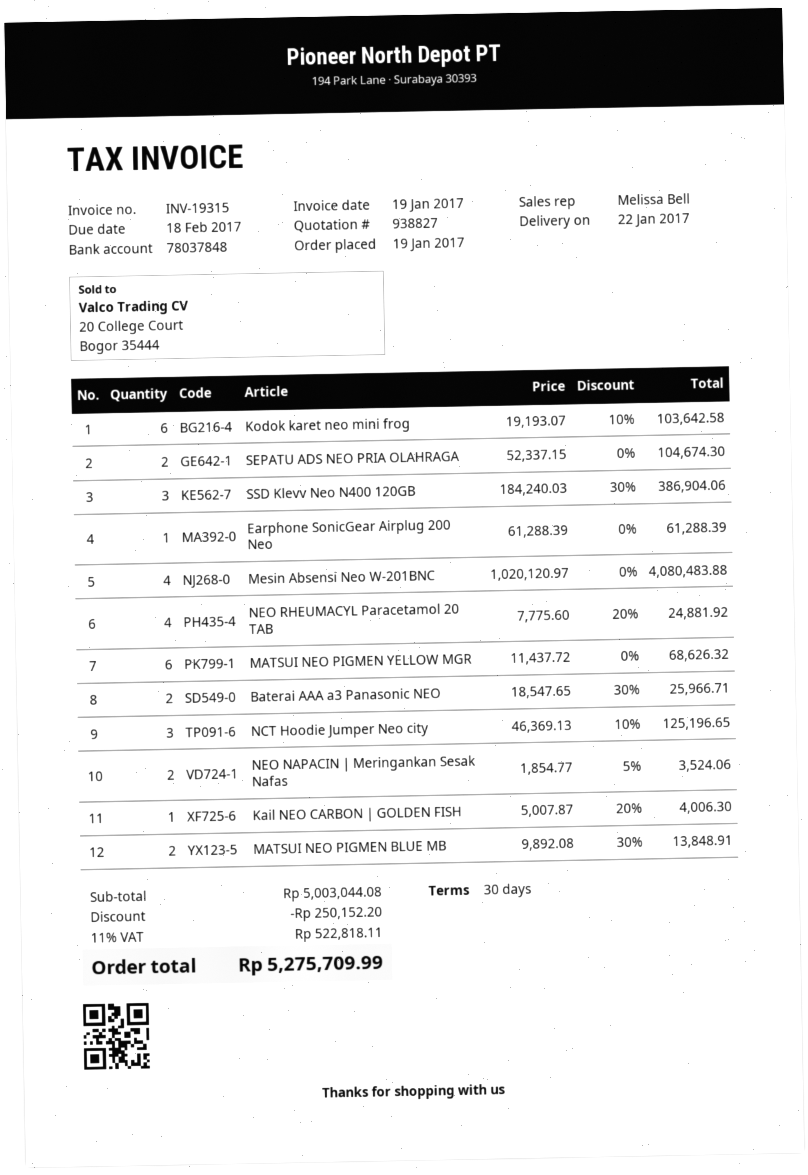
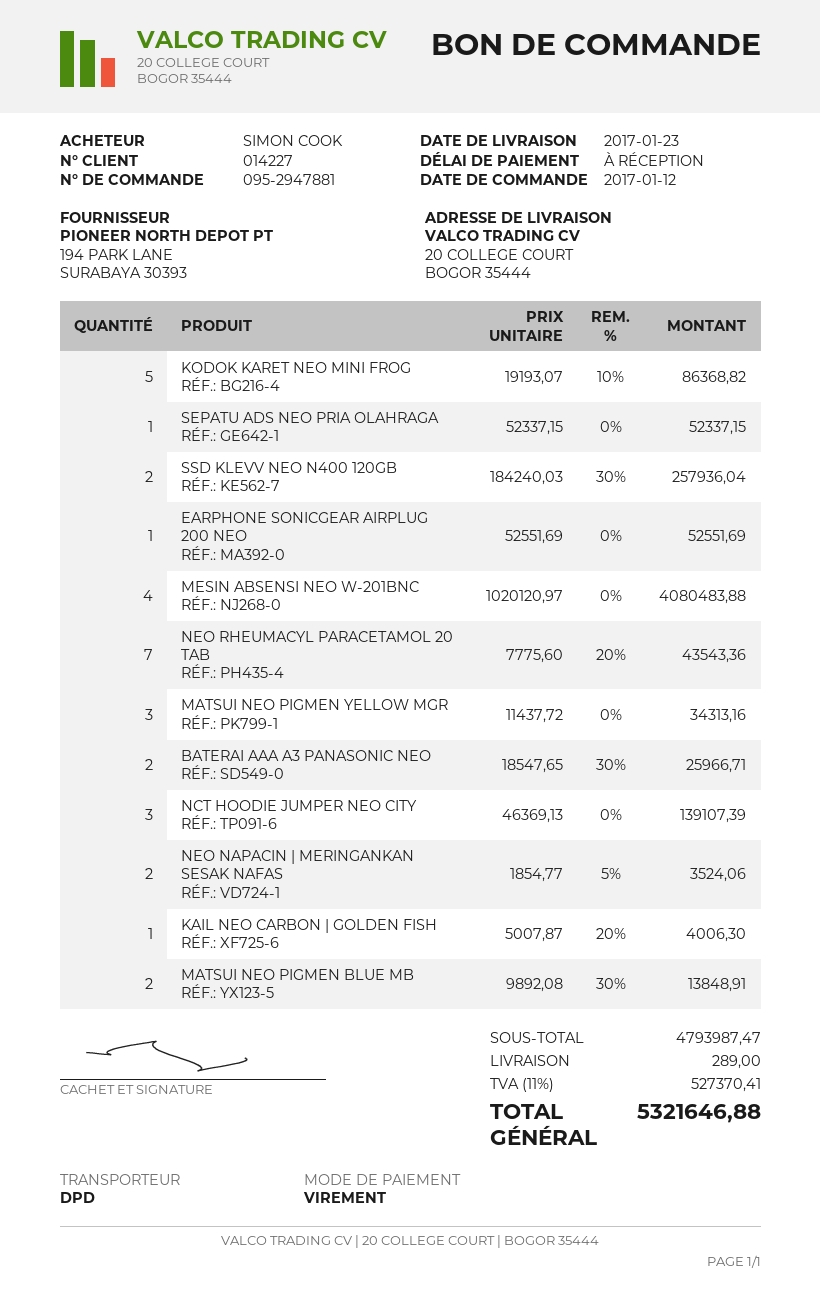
order date: 2017-01-19 -> 2017-01-12
delivery date: 2017-01-22 -> 2017-01-23
payment terms: 30 days -> on receipt
Kodok karet neo mini frog: 6 x 19193.07 - 10% = 103642.58 -> 5 x 19193.07 - 10% = 86368.82
SEPATU ADS NEO PRIA OLAHRAGA: 2 x 52337.15 = 104674.30 -> 1 x 52337.15 = 52337.15
SSD Klevv Neo N400 120GB: 3 x 184240.03 - 30% = 386904.06 -> 2 x 184240.03 - 30% = 257936.04
Earphone SonicGear Airplug 200 Neo: 1 x 61288.39 = 61288.39 -> 1 x 52551.69 = 52551.69
NEO RHEUMACYL Paracetamol 20 TAB: 4 x 7775.60 - 20% = 24881.92 -> 7 x 7775.60 - 20% = 43543.36
MATSUI NEO PIGMEN YELLOW MGR: 6 x 11437.72 = 68626.32 -> 3 x 11437.72 = 34313.16
NCT Hoodie Jumper Neo city: 3 x 46369.13 - 10% = 125196.65 -> 3 x 46369.13 = 139107.39
subtotal: 5003044.08 -> 4793987.47
discount: 250152.20 -> none
shipping: none -> 289.00
tax: 11% = 522818.11 -> 11% = 527370.41
total: 5275709.99 -> 5321646.88

